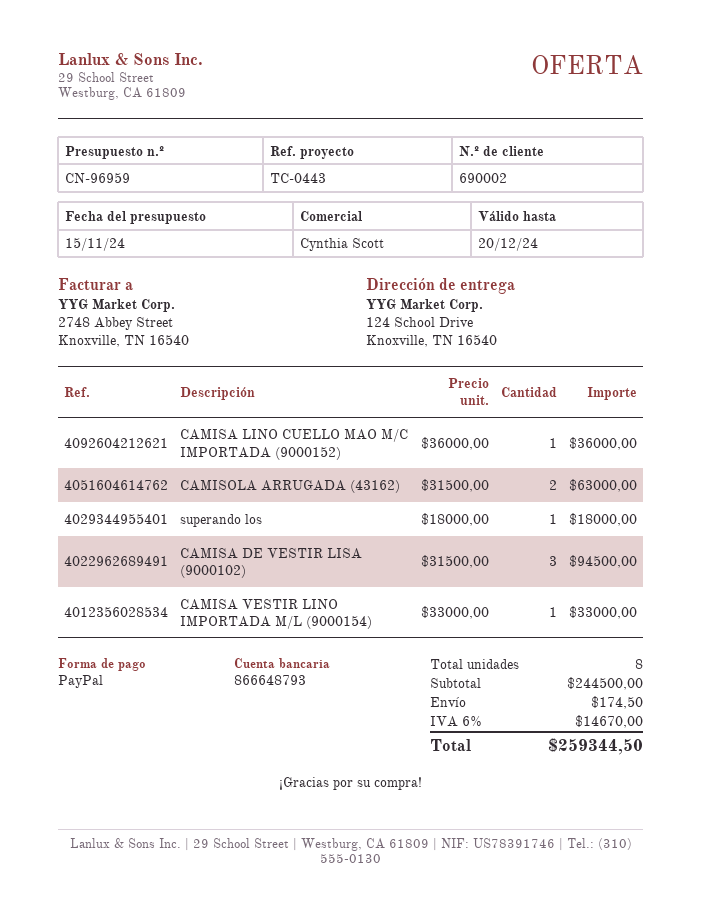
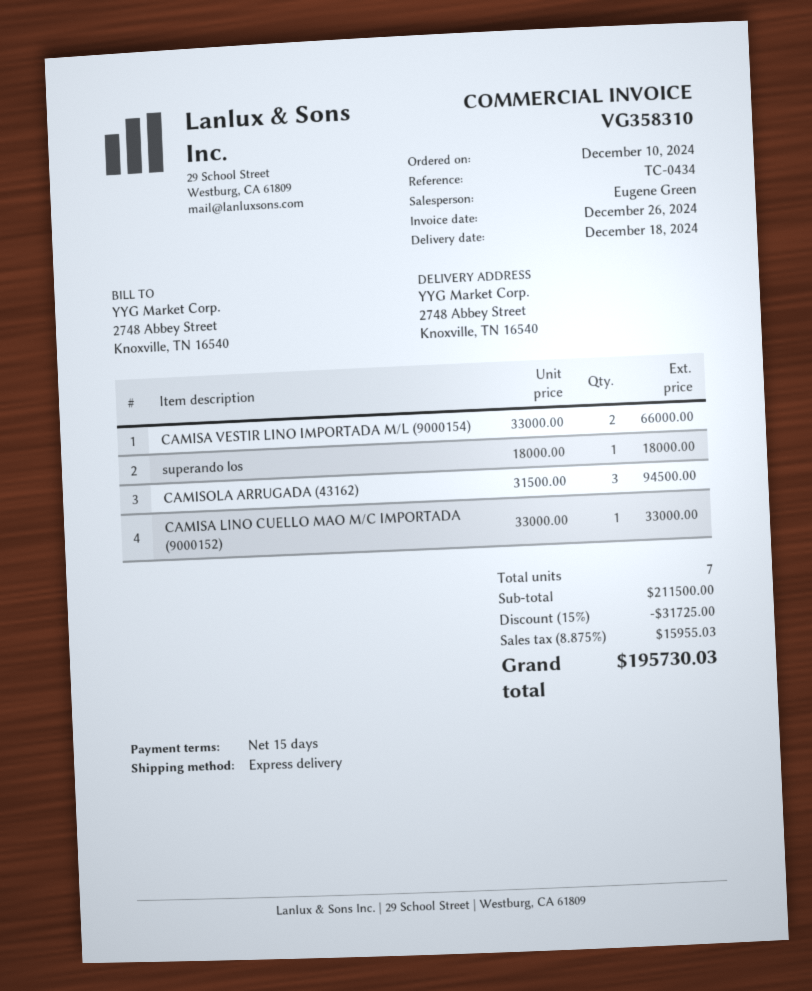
reference: TC-0443 -> TC-0434
sales rep: Cynthia Scott -> Eugene Green
ship to: 124 School Drive, Knoxville, TN 16540 -> 2748 Abbey Street, Knoxville, TN 16540
CAMISA LINO CUELLO MAO M/C IMPORTADA (9000152): 1 x 36000.00 = 36000.00 -> 1 x 33000.00 = 33000.00
CAMISOLA ARRUGADA (43162): 2 x 31500.00 = 63000.00 -> 3 x 31500.00 = 94500.00
CAMISA DE VESTIR LISA (9000102): 3 x 31500.00 = 94500.00 -> none
CAMISA VESTIR LINO IMPORTADA M/L (9000154): 1 x 33000.00 = 33000.00 -> 2 x 33000.00 = 66000.00
total quantity: 8 -> 7
subtotal: 244500.00 -> 211500.00
discount: none -> 15% = 31725.00
shipping: 174.50 -> none
tax: 6% = 14670.00 -> 8.875% = 15955.03
total: 259344.50 -> 195730.03

